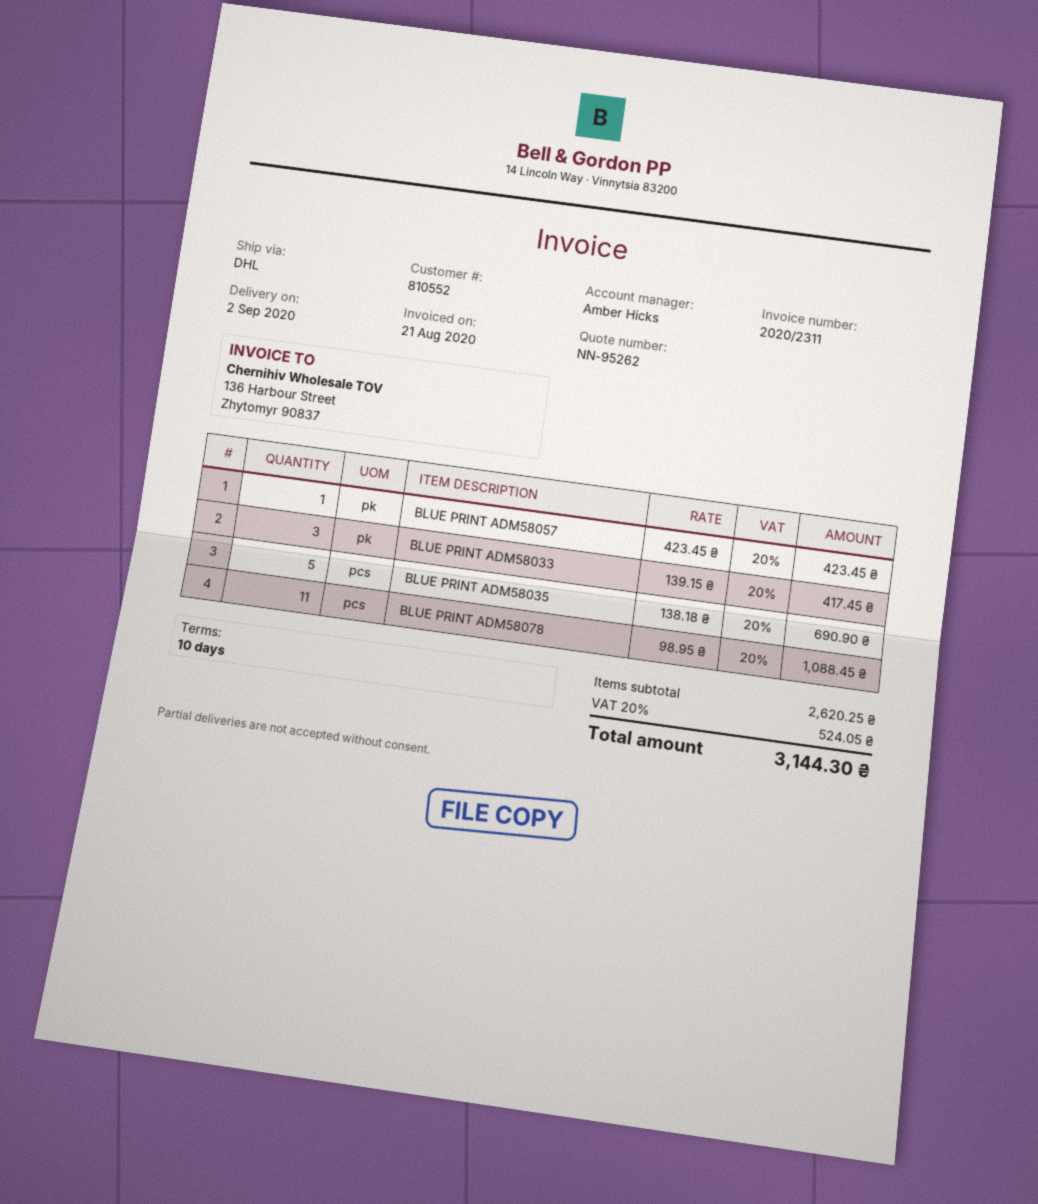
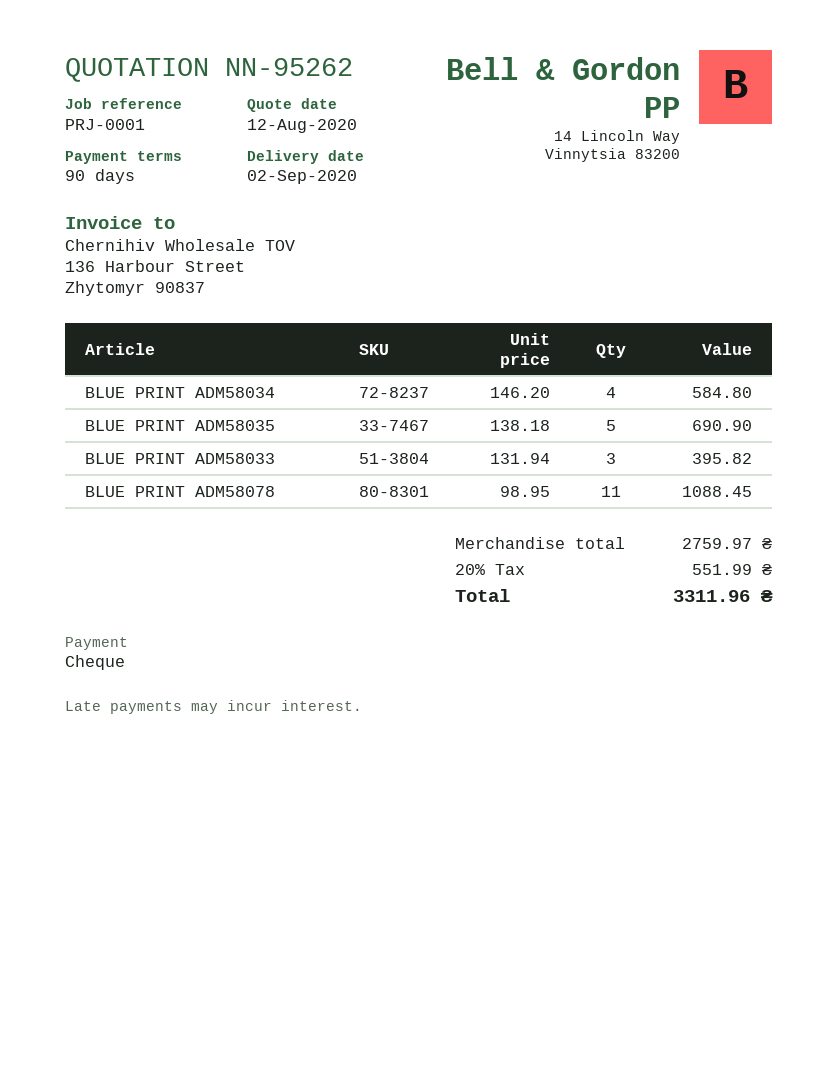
payment terms: 10 days -> 90 days
BLUE PRINT ADM58057: 1 x 423.45 = 423.45 -> none
BLUE PRINT ADM58033: 3 x 139.15 = 417.45 -> 3 x 131.94 = 395.82
BLUE PRINT ADM58034: none -> 4 x 146.20 = 584.80
subtotal: 2620.25 -> 2759.97
tax: 20% = 524.05 -> 20% = 551.99
total: 3144.30 -> 3311.96

